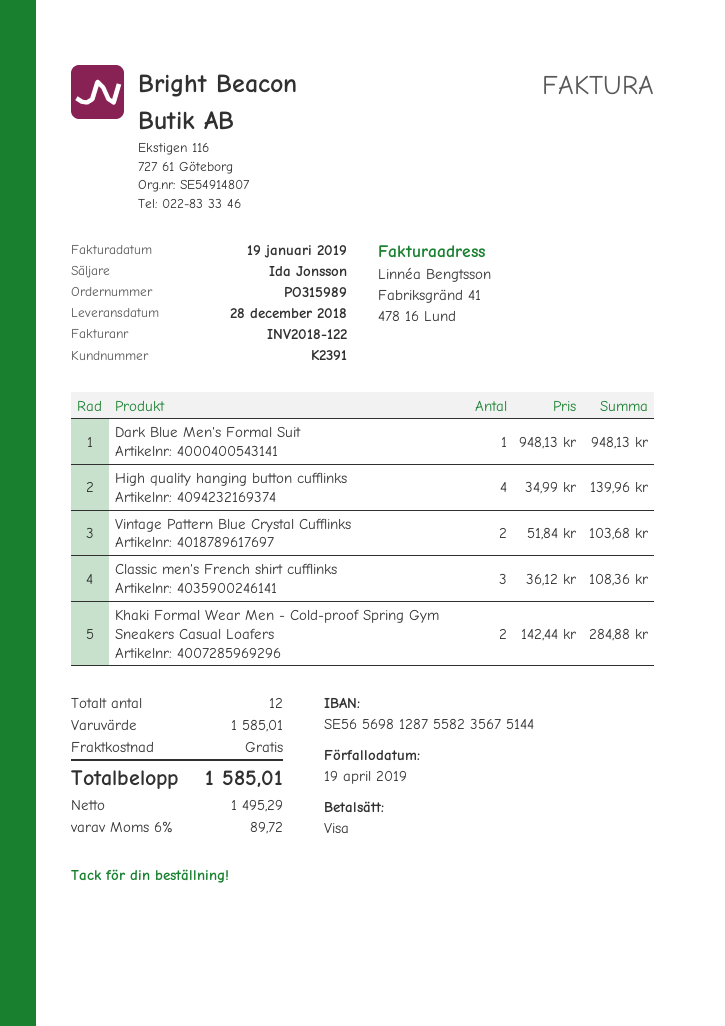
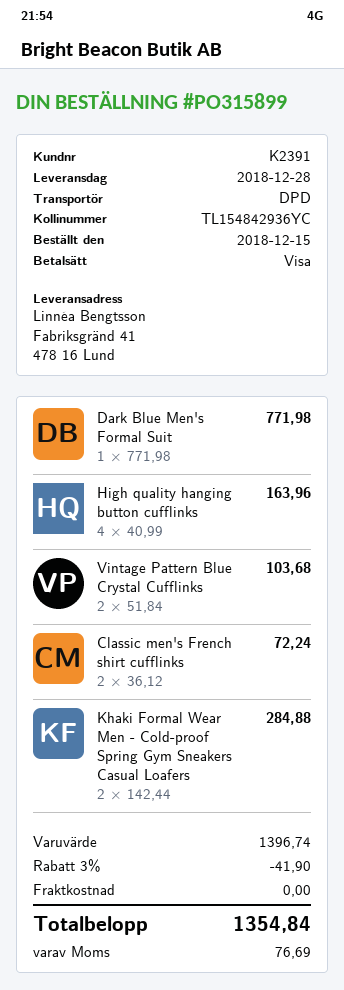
order number: PO315989 -> PO315899
Dark Blue Men's Formal Suit: 1 x 948.13 = 948.13 -> 1 x 771.98 = 771.98
High quality hanging button cufflinks: 4 x 34.99 = 139.96 -> 4 x 40.99 = 163.96
Classic men's French shirt cufflinks: 3 x 36.12 = 108.36 -> 2 x 36.12 = 72.24
subtotal: 1585.01 -> 1396.74
discount: none -> 3% = 41.90
tax: 89.72 -> 76.69
total: 1585.01 -> 1354.84

